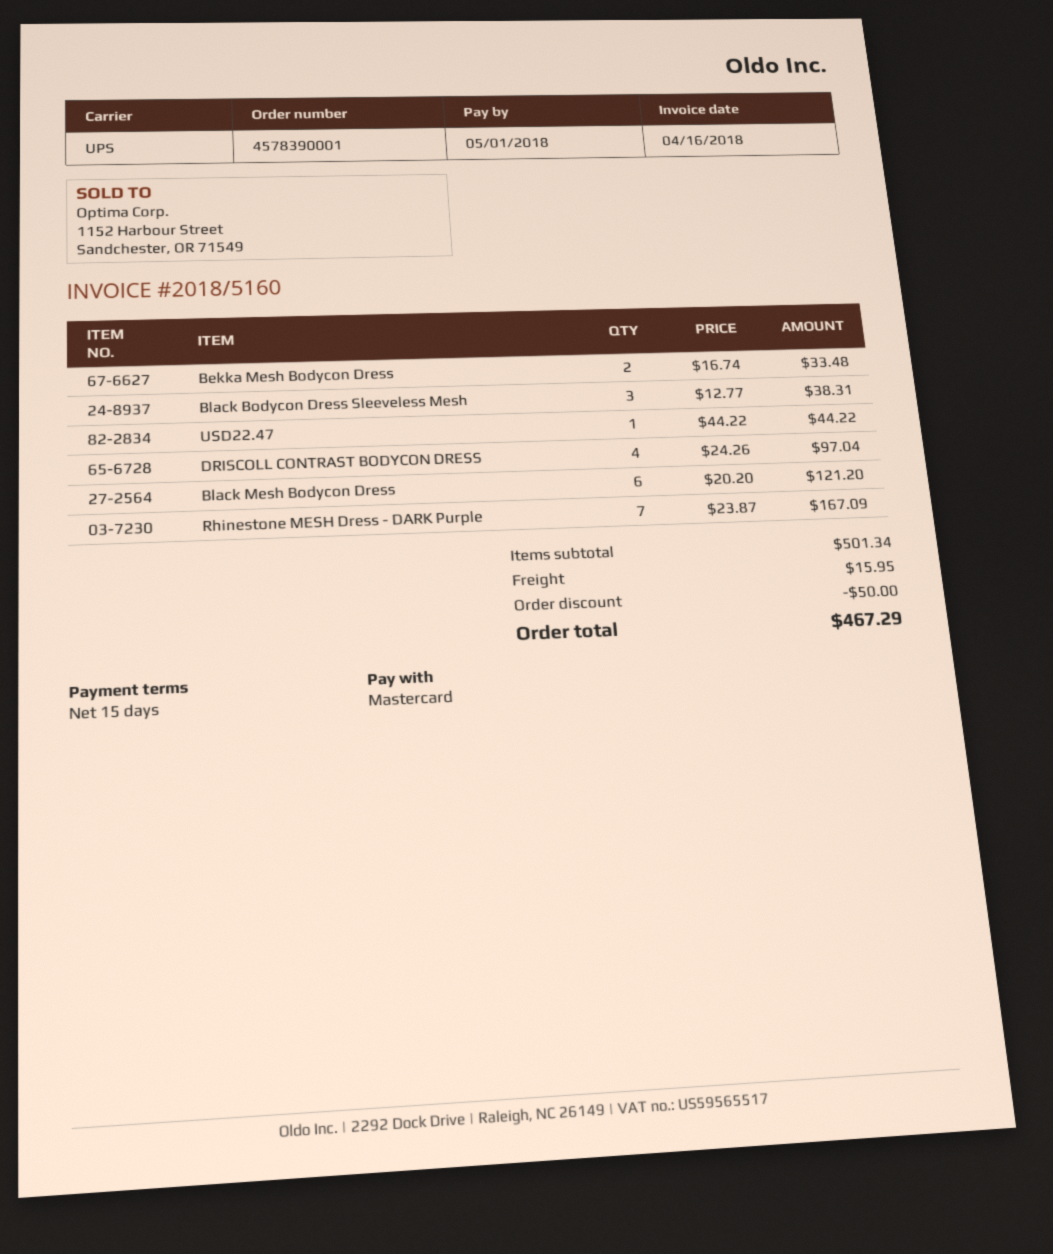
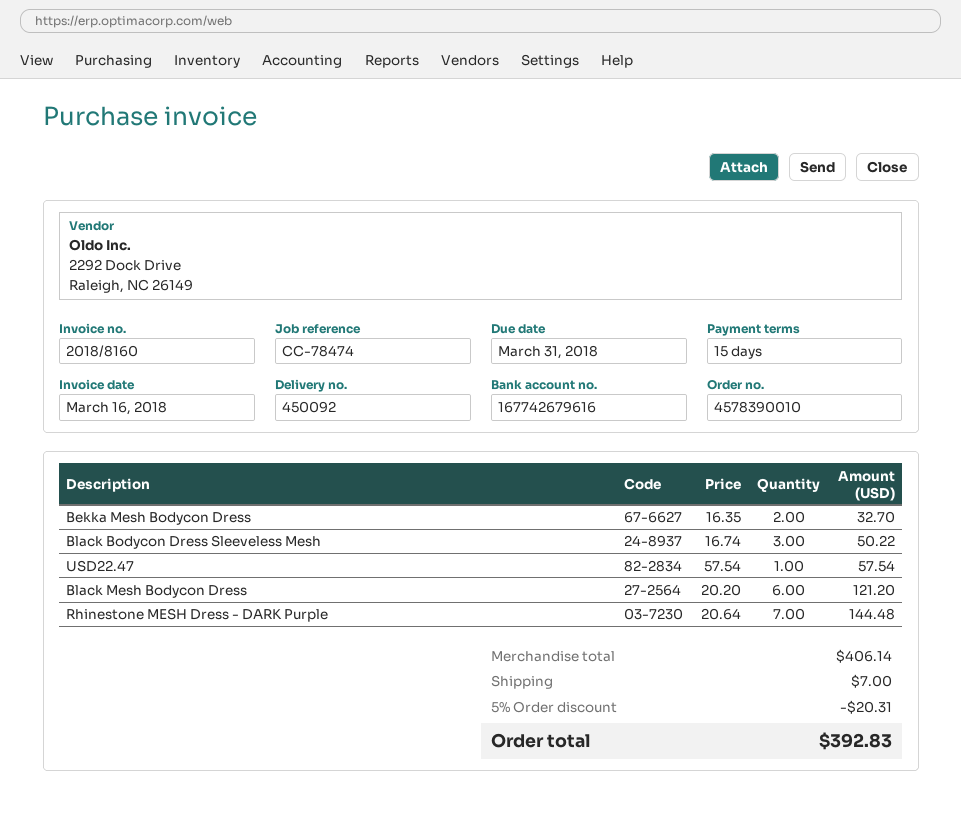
order number: 4578390001 -> 4578390010
invoice number: 2018/5160 -> 2018/8160
invoice date: 2018-04-16 -> 2018-03-16
due date: 2018-05-01 -> 2018-03-31
Bekka Mesh Bodycon Dress: 2 x 16.74 = 33.48 -> 2 x 16.35 = 32.70
Black Bodycon Dress Sleeveless Mesh: 3 x 12.77 = 38.31 -> 3 x 16.74 = 50.22
USD22.47: 1 x 44.22 = 44.22 -> 1 x 57.54 = 57.54
DRISCOLL CONTRAST BODYCON DRESS: 4 x 24.26 = 97.04 -> none
Rhinestone MESH Dress - DARK Purple: 7 x 23.87 = 167.09 -> 7 x 20.64 = 144.48
subtotal: 501.34 -> 406.14
discount: 50.00 -> 20.31
shipping: 15.95 -> 7.00
total: 467.29 -> 392.83

